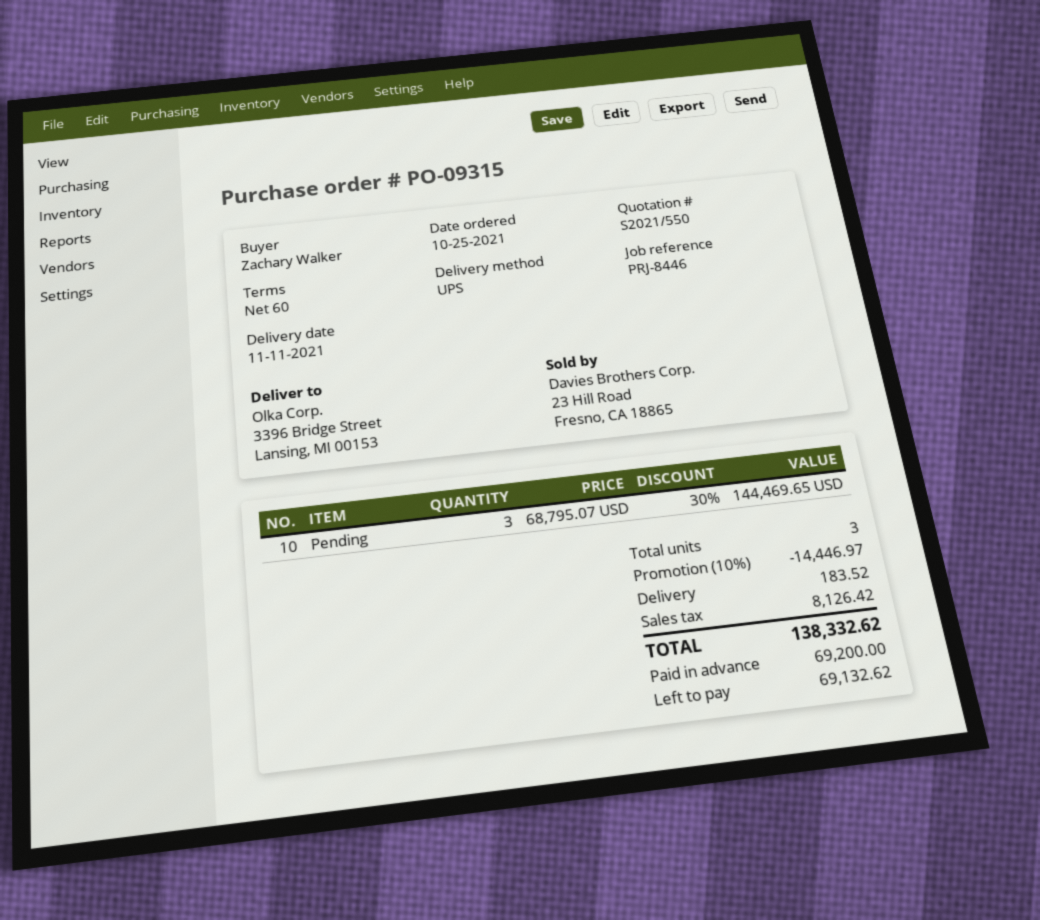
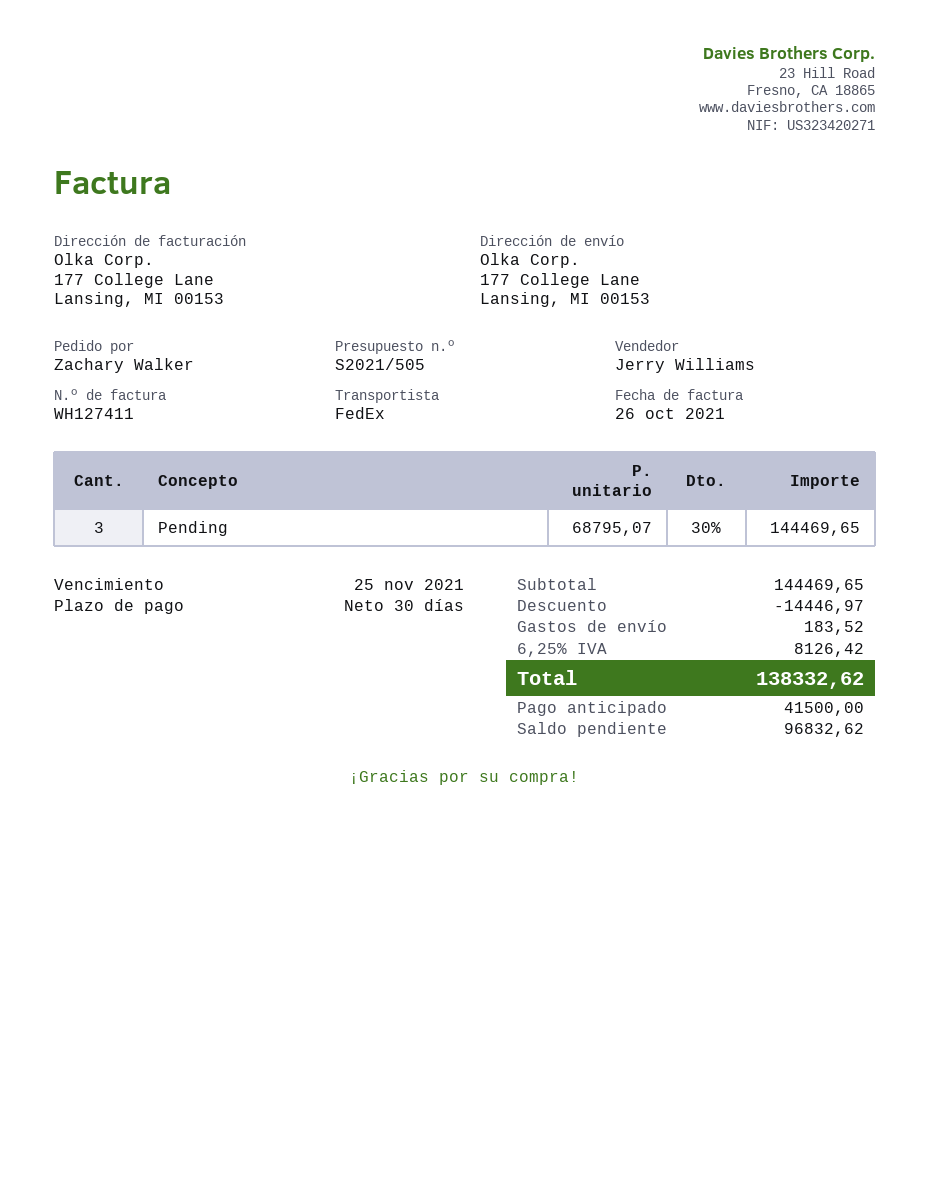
quote number: S2021/550 -> S2021/505
payment terms: 60 days -> 30 days
shipping method: UPS -> FedEx
ship to: 3396 Bridge Street, Lansing, MI 00153 -> 177 College Lane, Lansing, MI 00153
deposit: 69200.00 -> 41500.00
balance: 69132.62 -> 96832.62

